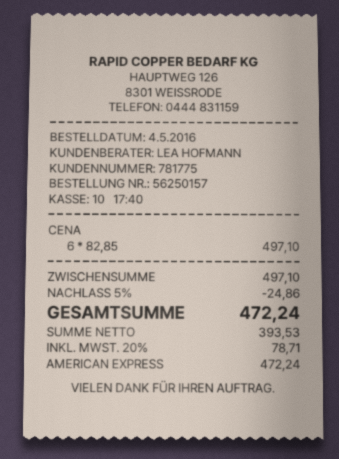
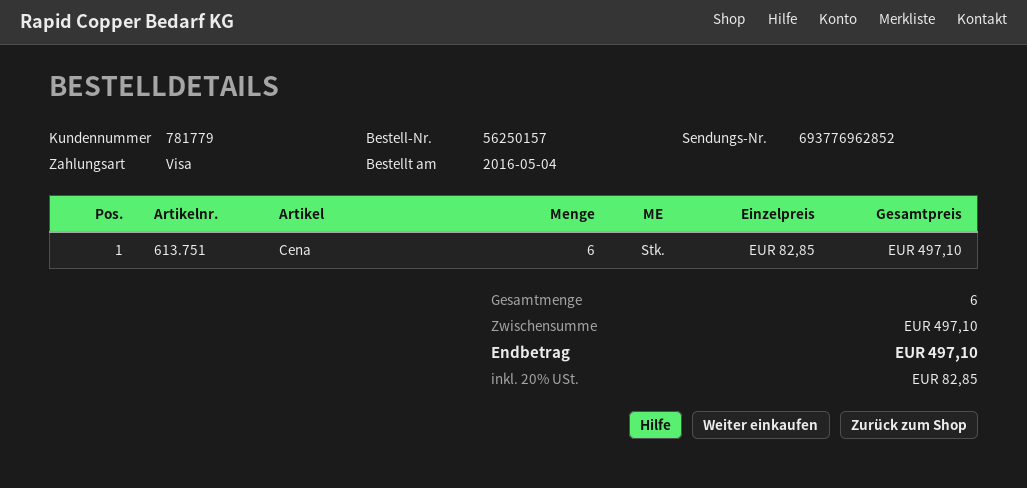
customer number: 781775 -> 781779
payment method: American Express -> Visa
discount: 5% = 24.86 -> none
tax: 20% = 78.71 -> 20% = 82.85
total: 472.24 -> 497.10

